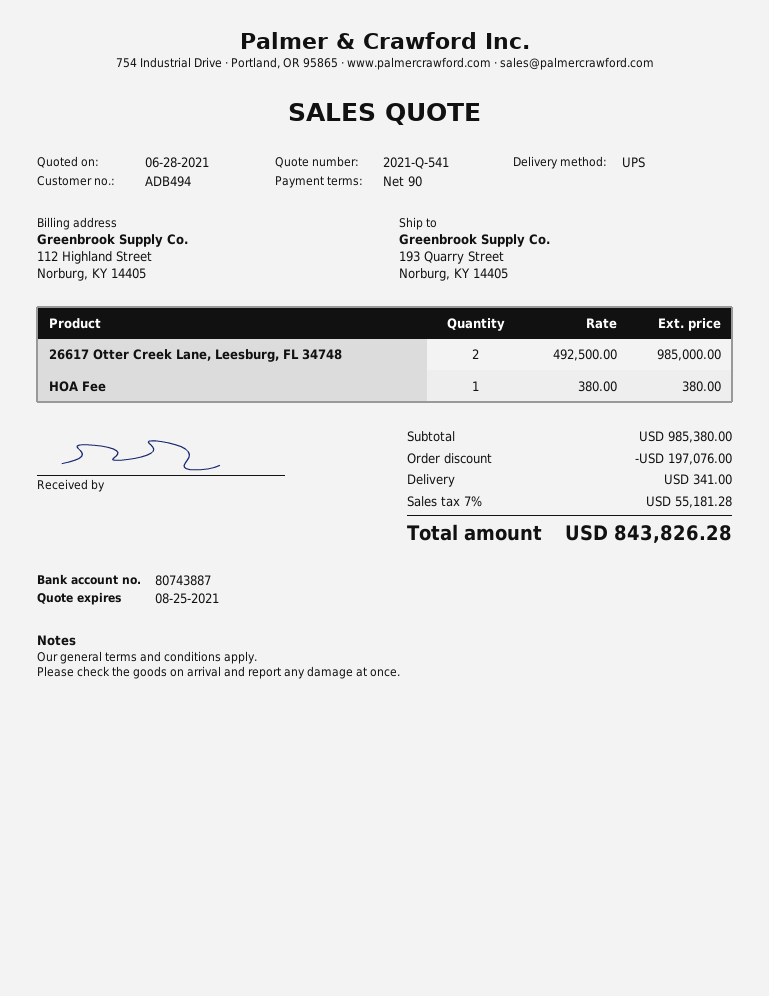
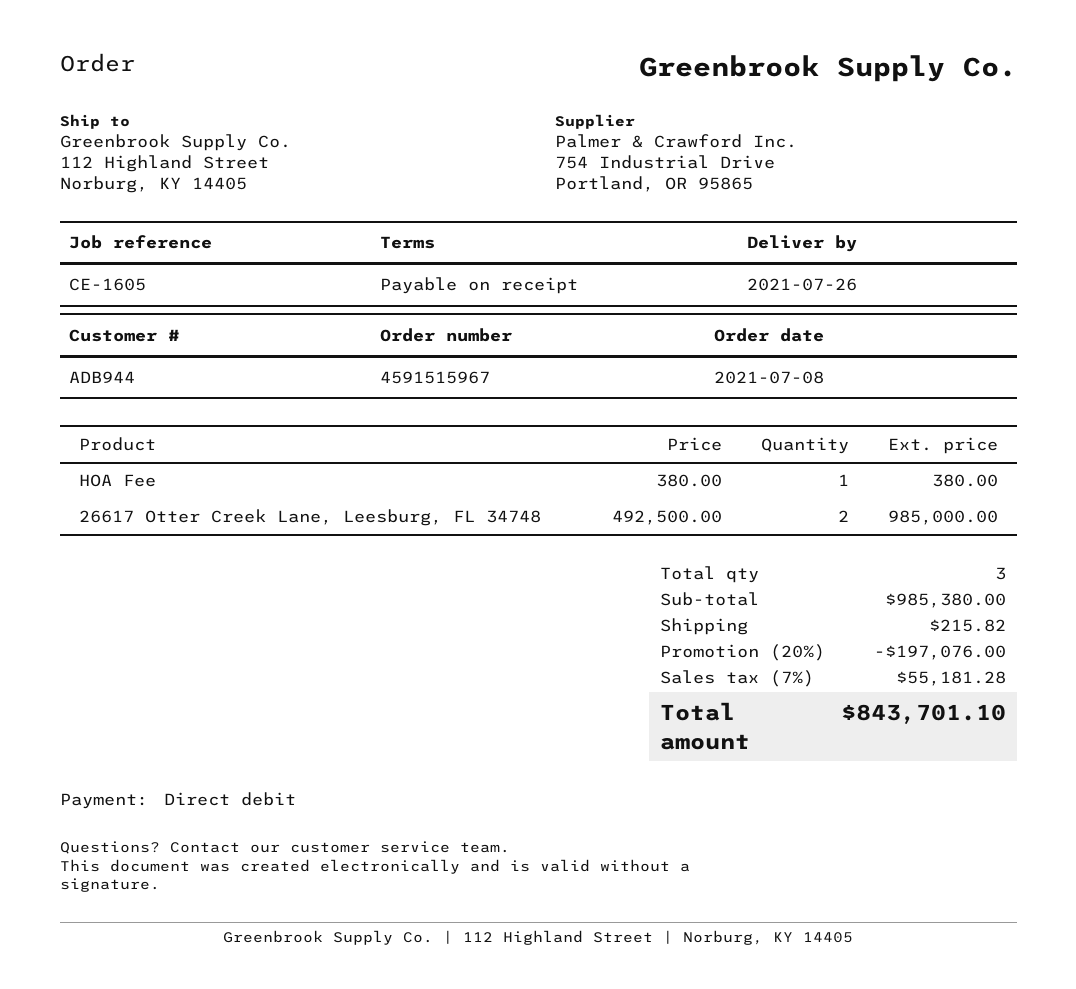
payment terms: 90 days -> on receipt
customer number: ADB494 -> ADB944
ship to: 193 Quarry Street, Norburg, KY 14405 -> 112 Highland Street, Norburg, KY 14405
shipping: 341.00 -> 215.82
total: 843826.28 -> 843701.10

